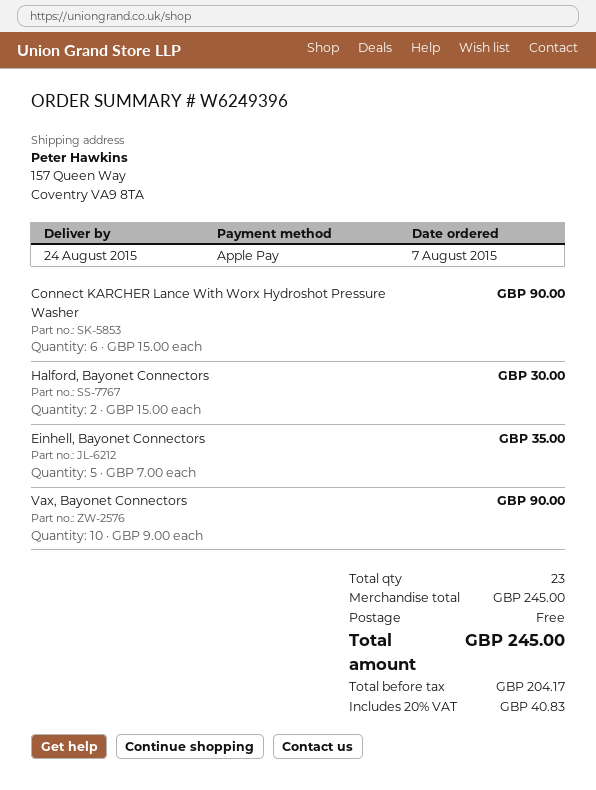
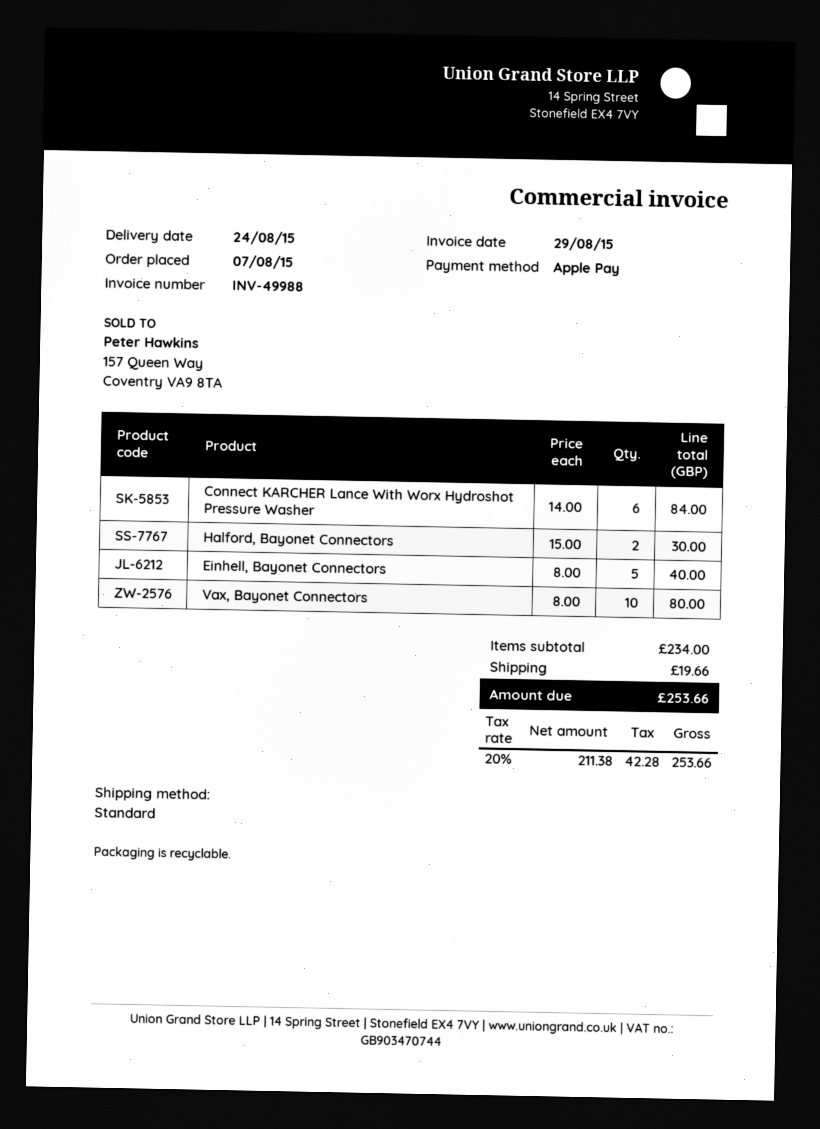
Connect KARCHER Lance With Worx Hydroshot Pressure Washer: 6 x 15.00 = 90.00 -> 6 x 14.00 = 84.00
Einhell, Bayonet Connectors: 5 x 7.00 = 35.00 -> 5 x 8.00 = 40.00
Vax, Bayonet Connectors: 10 x 9.00 = 90.00 -> 10 x 8.00 = 80.00
subtotal: 245.00 -> 234.00
shipping: 0.00 -> 19.66
net: 204.17 -> 211.38
tax: 20% = 40.83 -> 20% = 42.28
total: 245.00 -> 253.66

